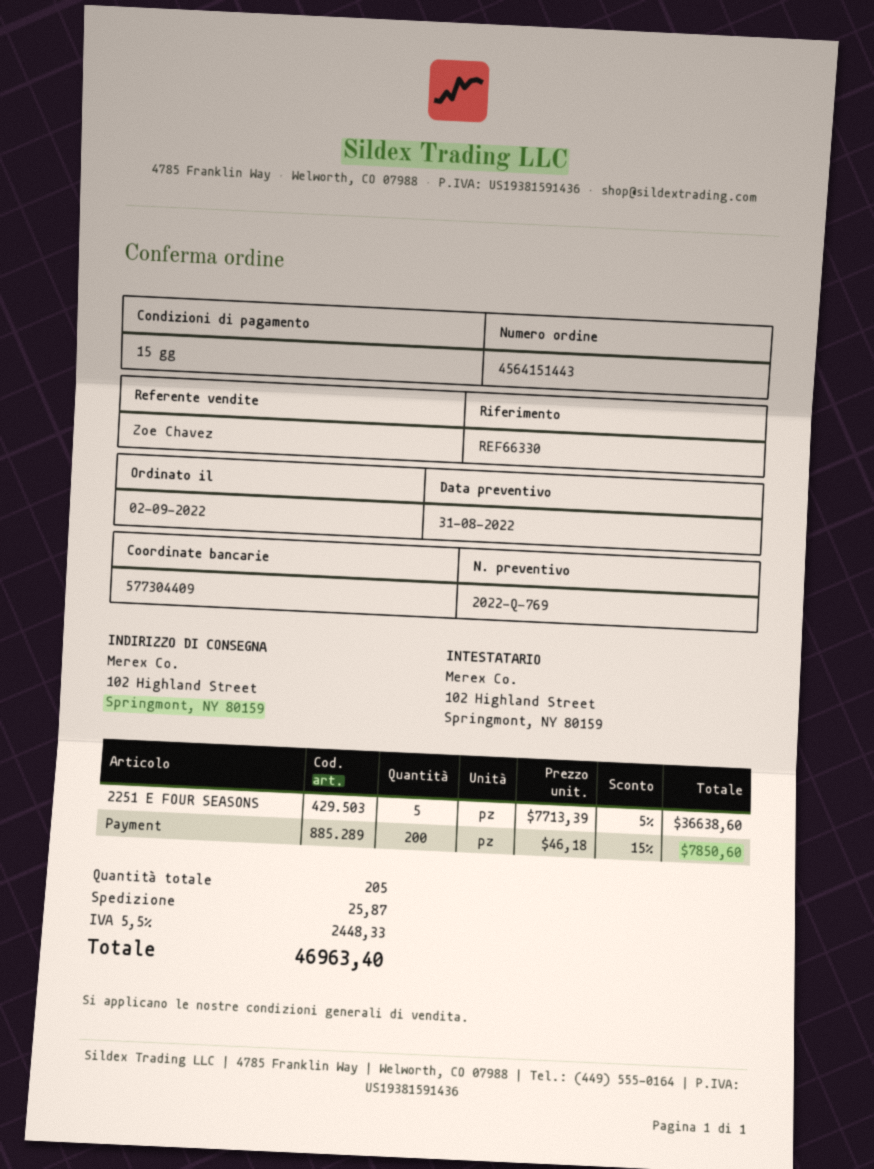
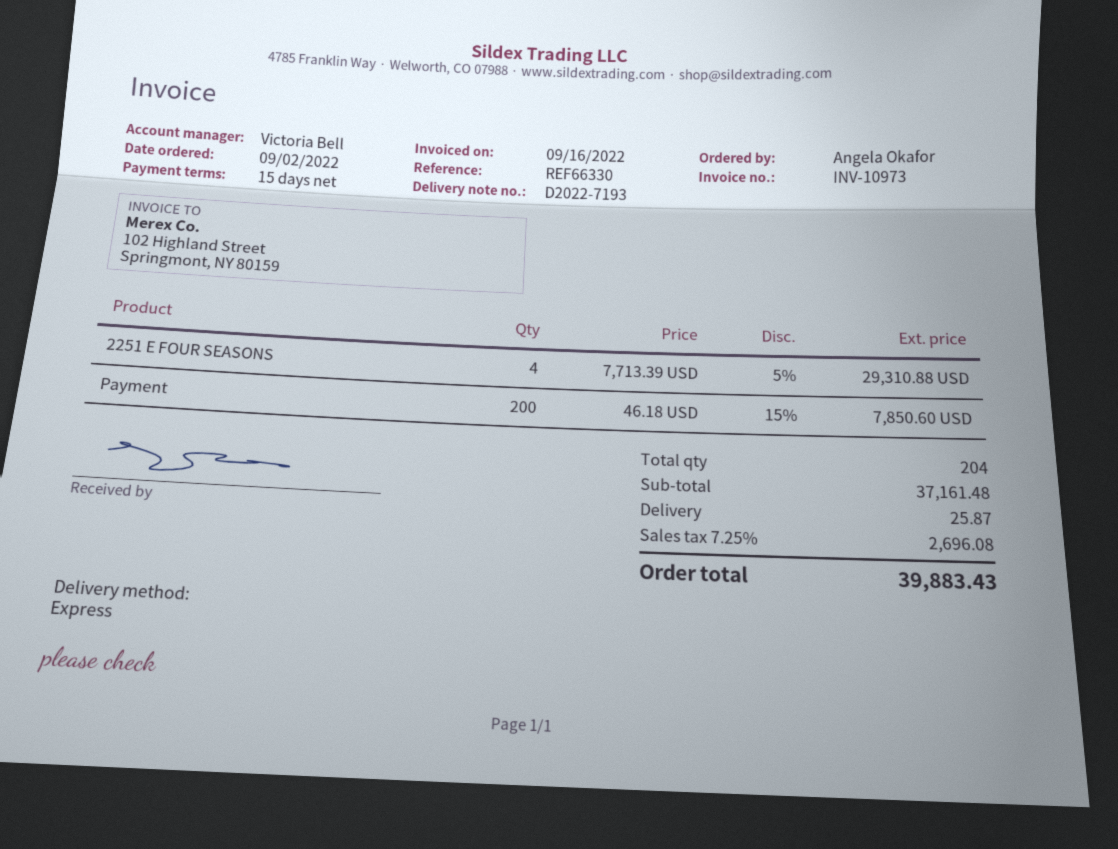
sales rep: Zoe Chavez -> Victoria Bell
2251 E FOUR SEASONS: 5 x 7713.39 - 5% = 36638.60 -> 4 x 7713.39 - 5% = 29310.88
total quantity: 205 -> 204
tax: 5.5% = 2448.33 -> 7.25% = 2696.08
total: 46963.40 -> 39883.43

